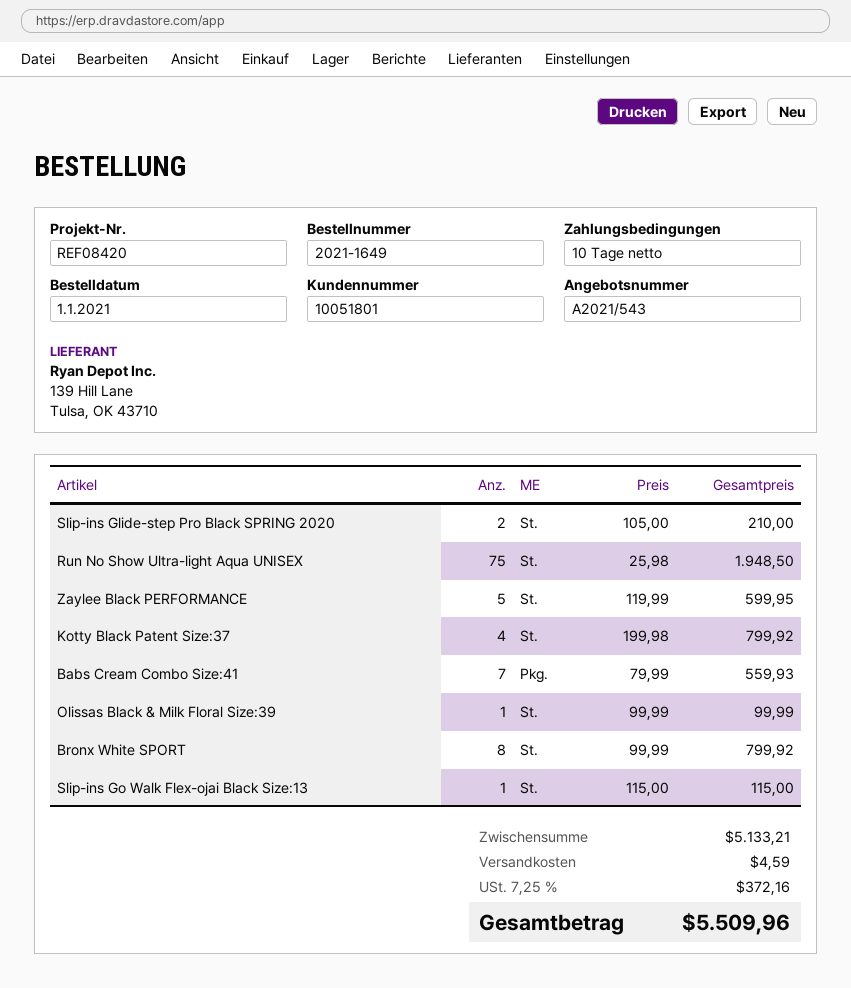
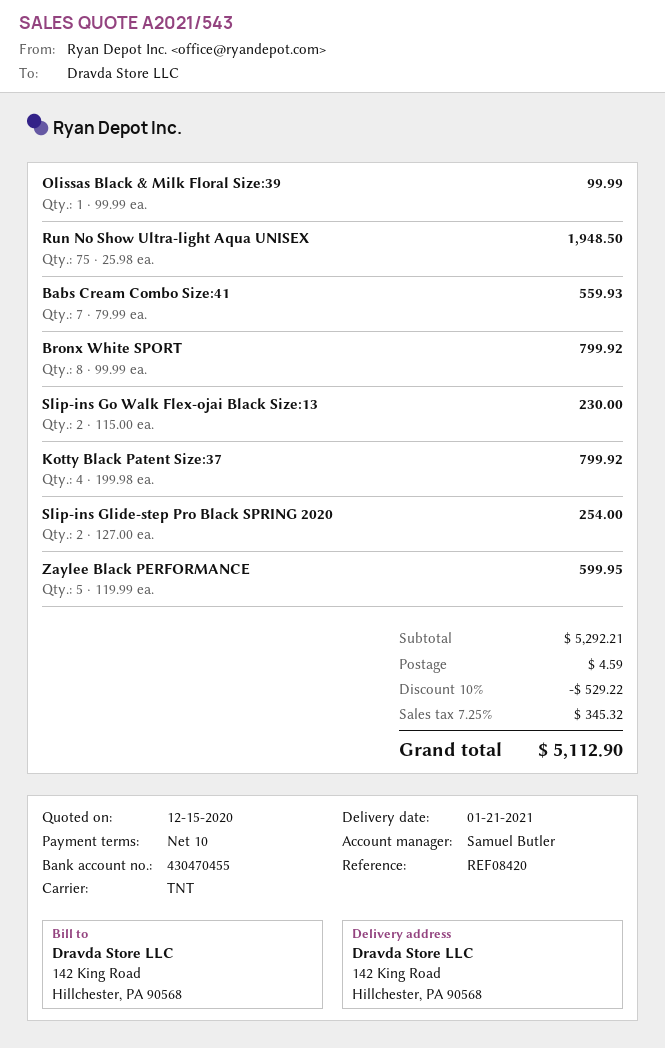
Slip-ins Glide-step Pro Black SPRING 2020: 2 x 105.00 = 210.00 -> 2 x 127.00 = 254.00
Slip-ins Go Walk Flex-ojai Black Size:13: 1 x 115.00 = 115.00 -> 2 x 115.00 = 230.00
subtotal: 5133.21 -> 5292.21
discount: none -> 10% = 529.22
tax: 7.25% = 372.16 -> 7.25% = 345.32
total: 5509.96 -> 5112.90

